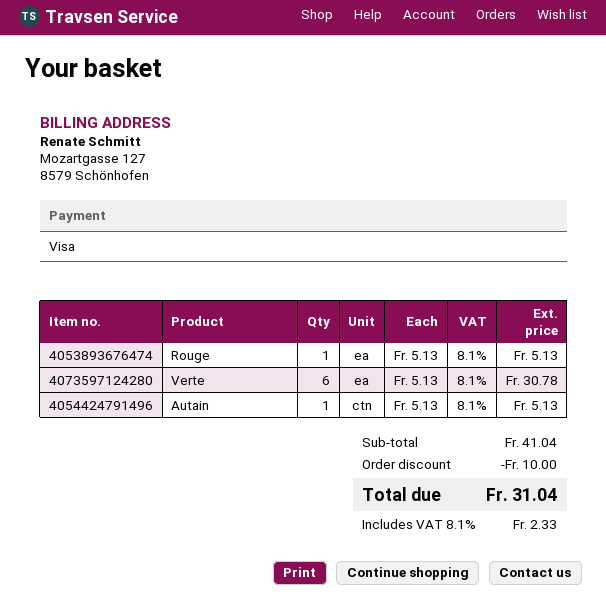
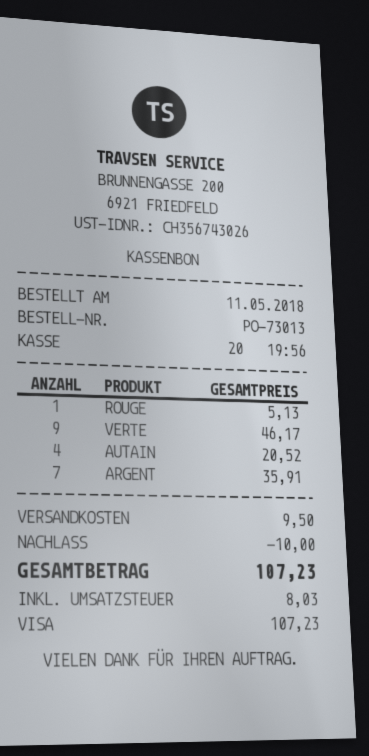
Verte: 6 for 30.78 -> 9 for 46.17
Autain: 1 for 5.13 -> 4 for 20.52
ARGENT: none -> 7 for 35.91
shipping: none -> 9.50
tax: 2.33 -> 8.03
total: 31.04 -> 107.23

